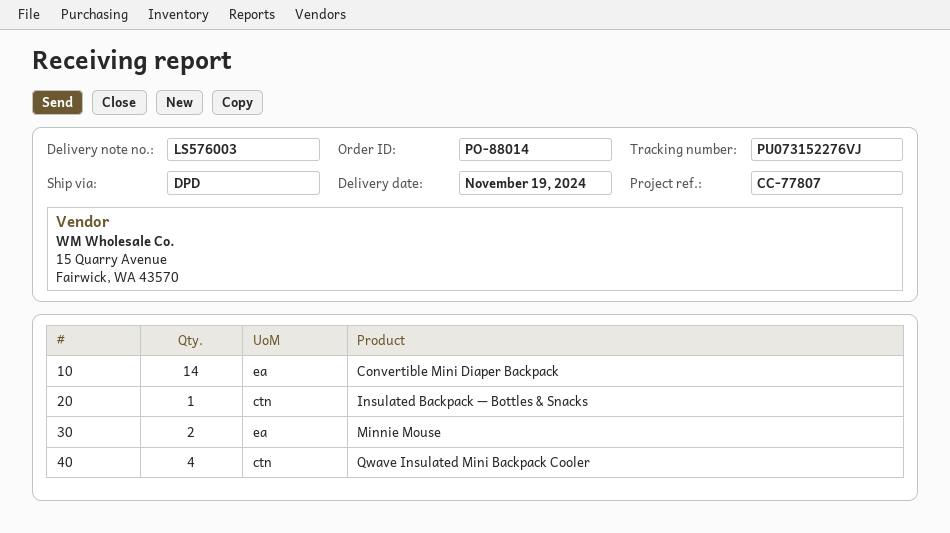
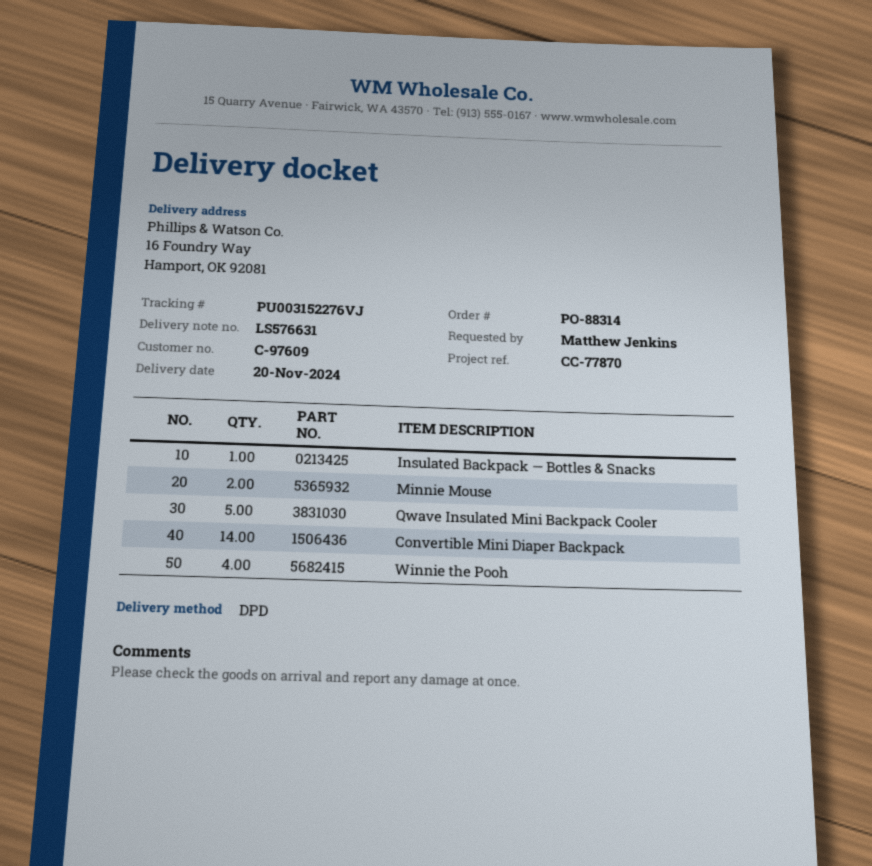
order number: PO-88014 -> PO-88314
delivery note number: LS576003 -> LS576631
delivery date: 2024-11-19 -> 2024-11-20
reference: CC-77807 -> CC-77870
tracking number: PU073152276VJ -> PU003152276VJ
Qwave Insulated Mini Backpack Cooler: 4 -> 5
Winnie the Pooh: none -> 4

